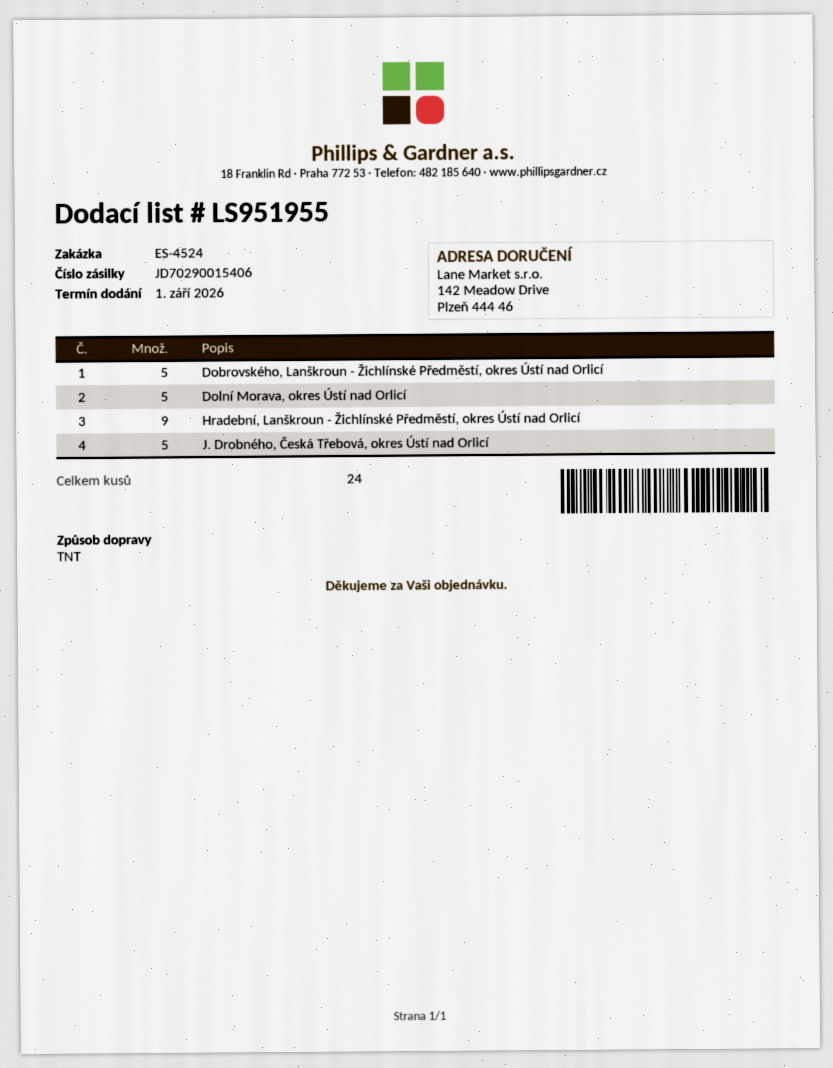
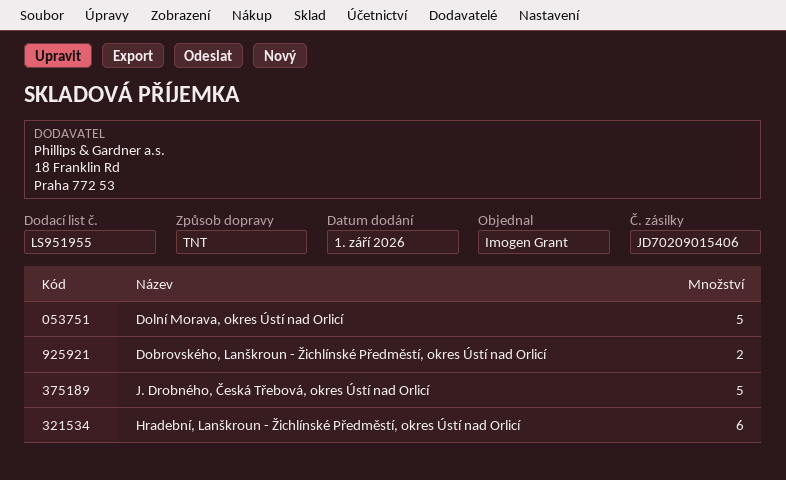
tracking number: JD70290015406 -> JD70209015406
Dobrovského, Lanškroun - Žichlínské Předměstí, okres Ústí nad Orlicí: 5 -> 2
Hradební, Lanškroun - Žichlínské Předměstí, okres Ústí nad Orlicí: 9 -> 6

